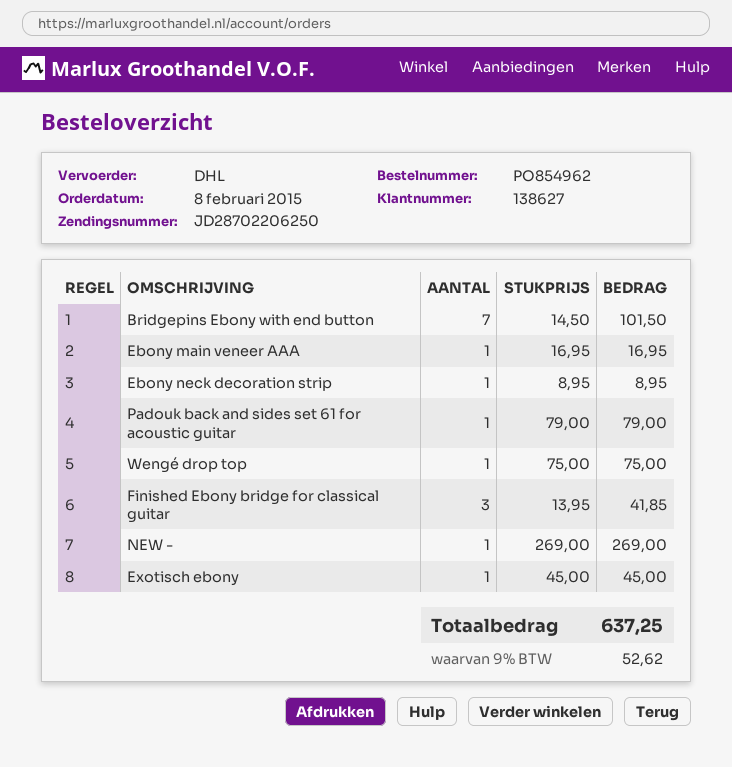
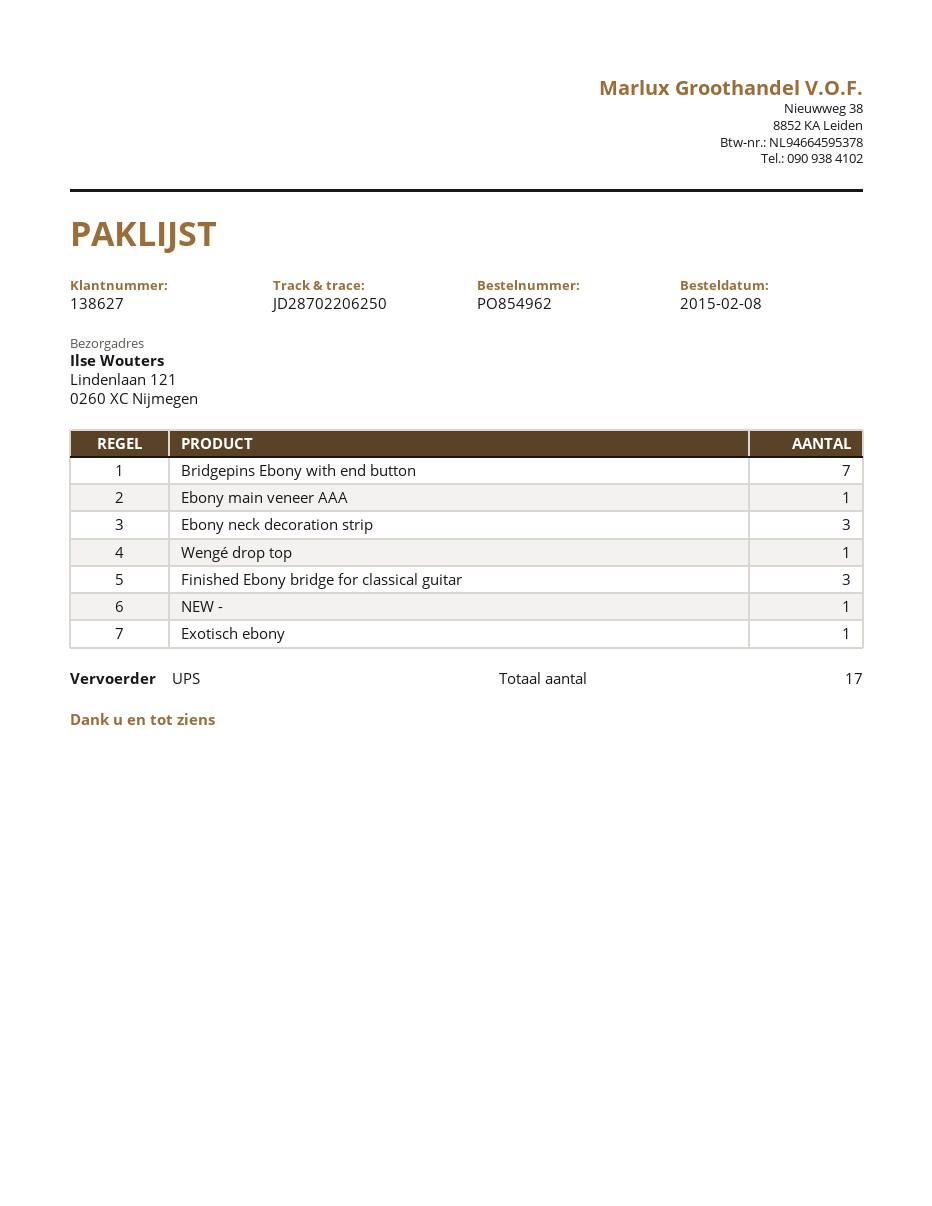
shipping method: DHL -> UPS
Ebony neck decoration strip: 1 -> 3
Padouk back and sides set 61 for acoustic guitar: 1 -> none

